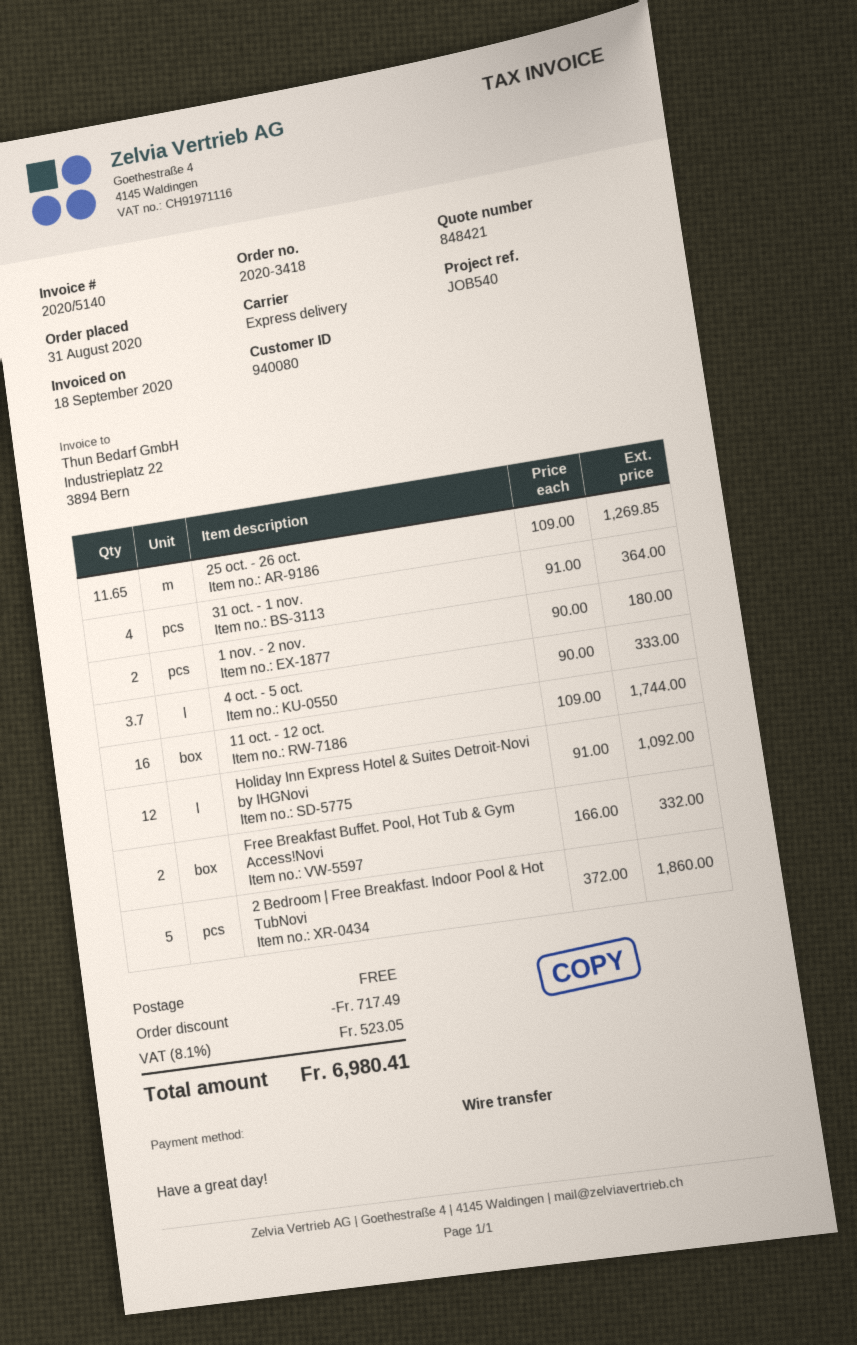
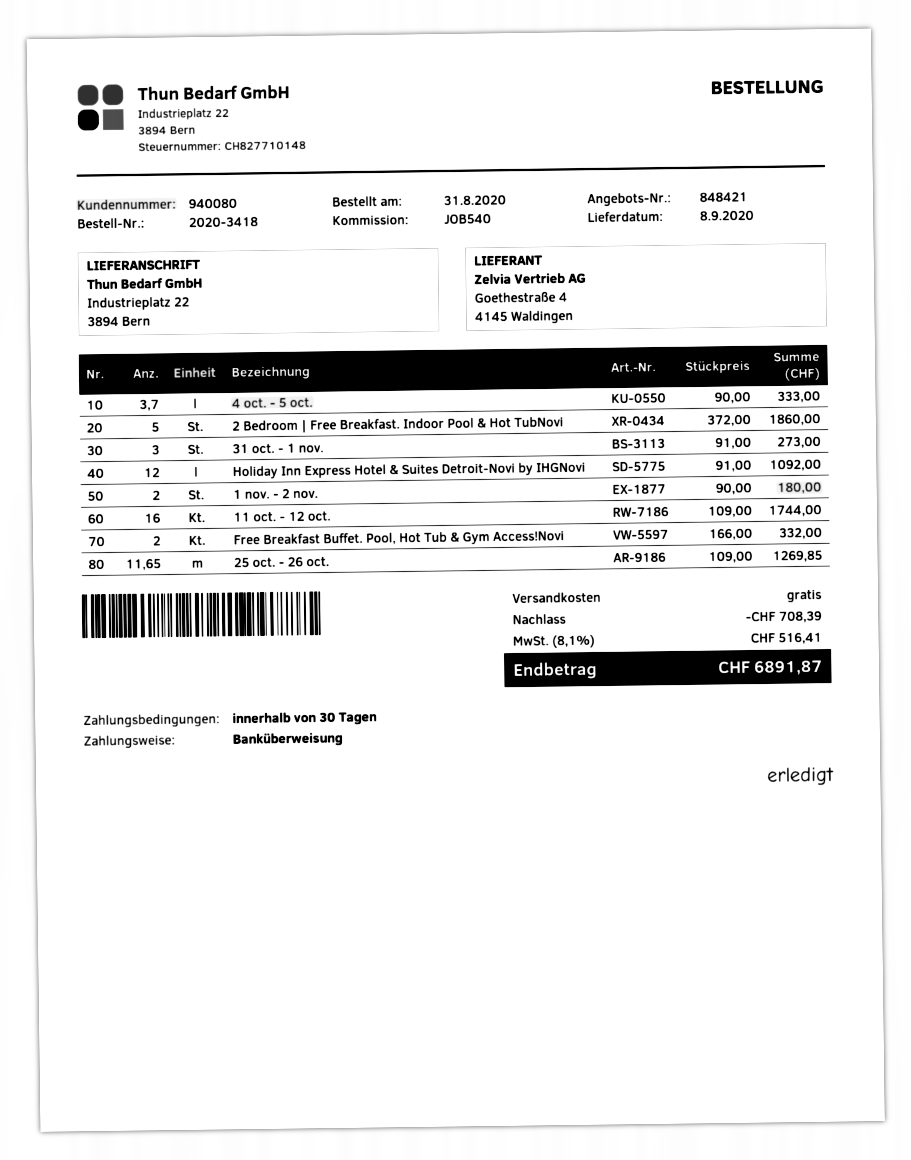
31 oct. - 1 nov.: 4 x 91.00 = 364.00 -> 3 x 91.00 = 273.00
discount: 717.49 -> 708.39
tax: 8.1% = 523.05 -> 8.1% = 516.41
total: 6980.41 -> 6891.87

